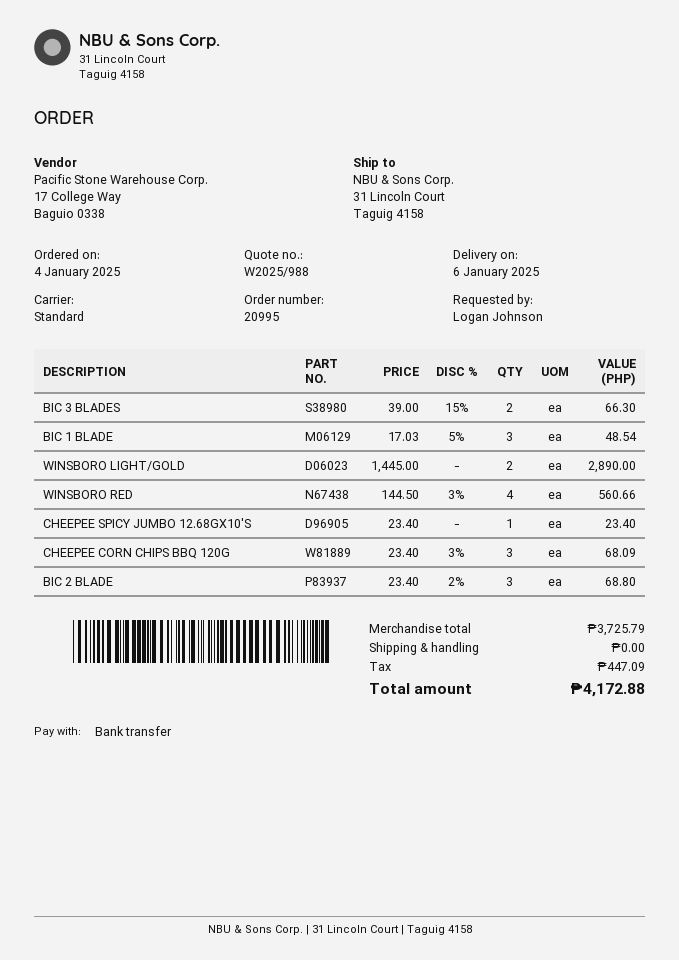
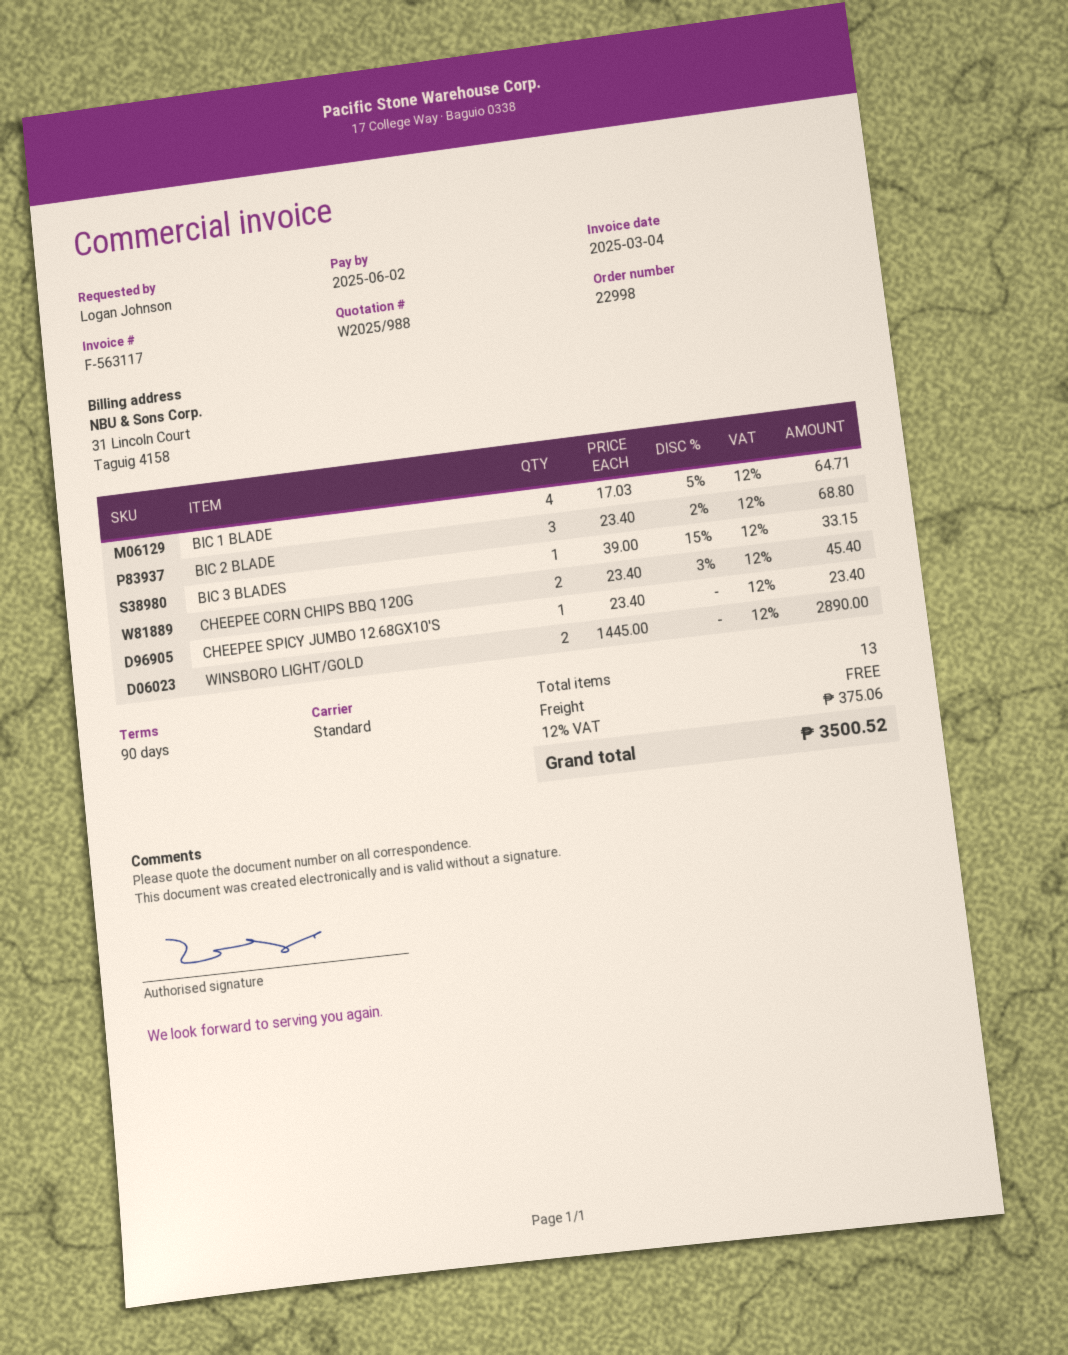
order number: 20995 -> 22998
BIC 3 BLADES: 2 x 39.00 - 15% = 66.30 -> 1 x 39.00 - 15% = 33.15
BIC 1 BLADE: 3 x 17.03 - 5% = 48.54 -> 4 x 17.03 - 5% = 64.71
WINSBORO RED: 4 x 144.50 - 3% = 560.66 -> none
CHEEPEE CORN CHIPS BBQ 120G: 3 x 23.40 - 3% = 68.09 -> 2 x 23.40 - 3% = 45.40
tax: 447.09 -> 375.06
total: 4172.88 -> 3500.52

